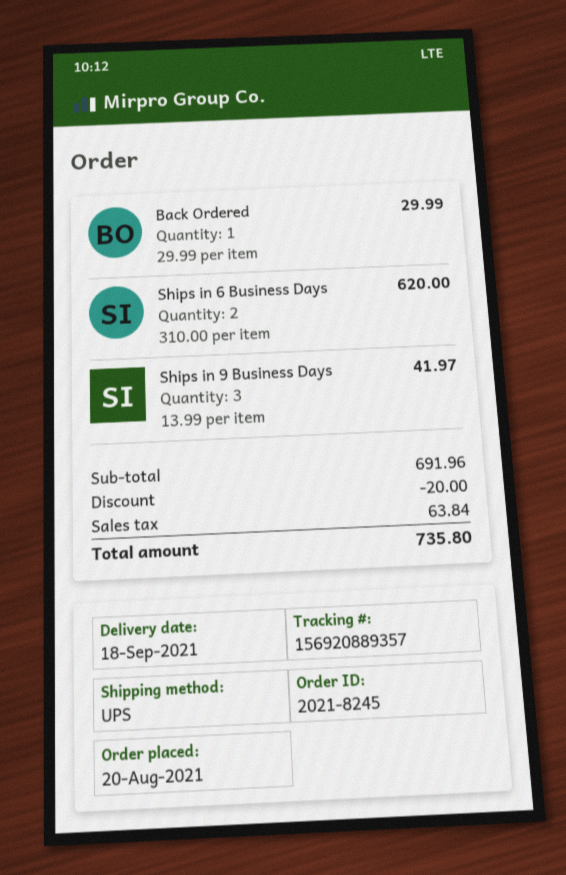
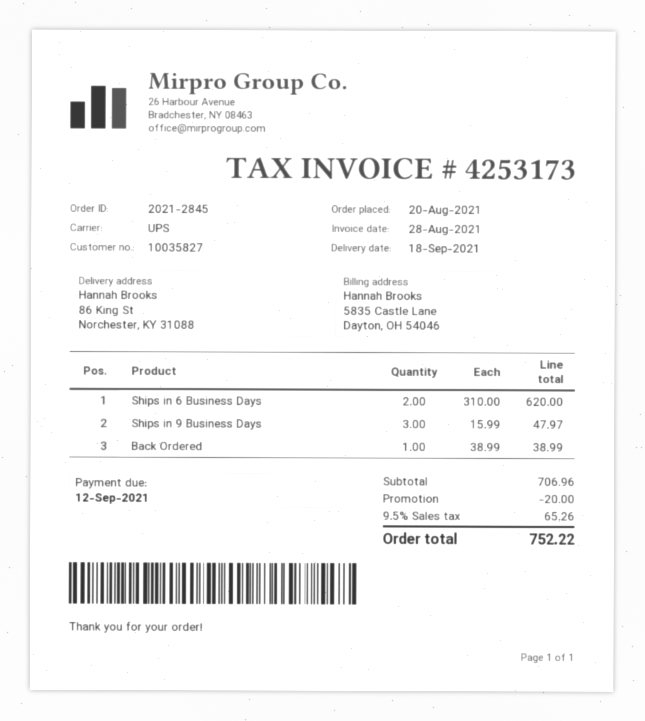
order number: 2021-8245 -> 2021-2845
Back Ordered: 1 x 29.99 = 29.99 -> 1 x 38.99 = 38.99
Ships in 9 Business Days: 3 x 13.99 = 41.97 -> 3 x 15.99 = 47.97
subtotal: 691.96 -> 706.96
tax: 63.84 -> 65.26
total: 735.80 -> 752.22

